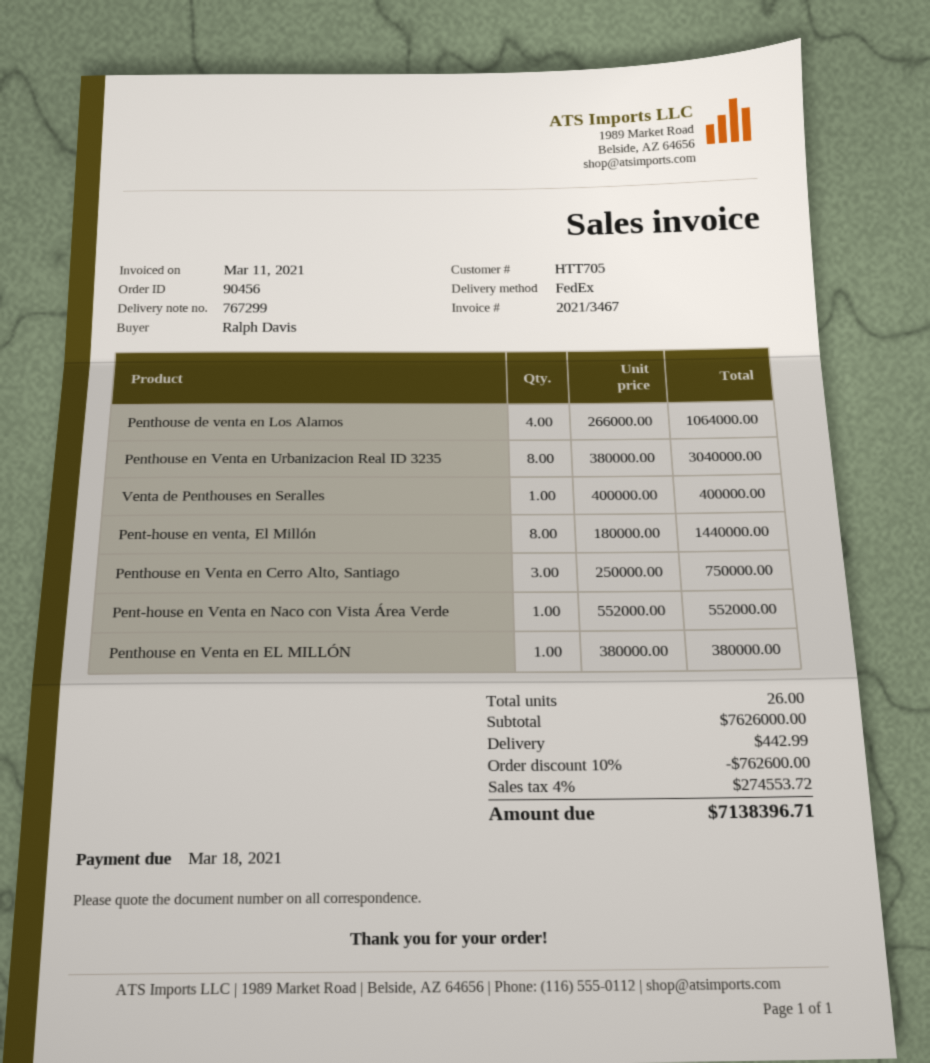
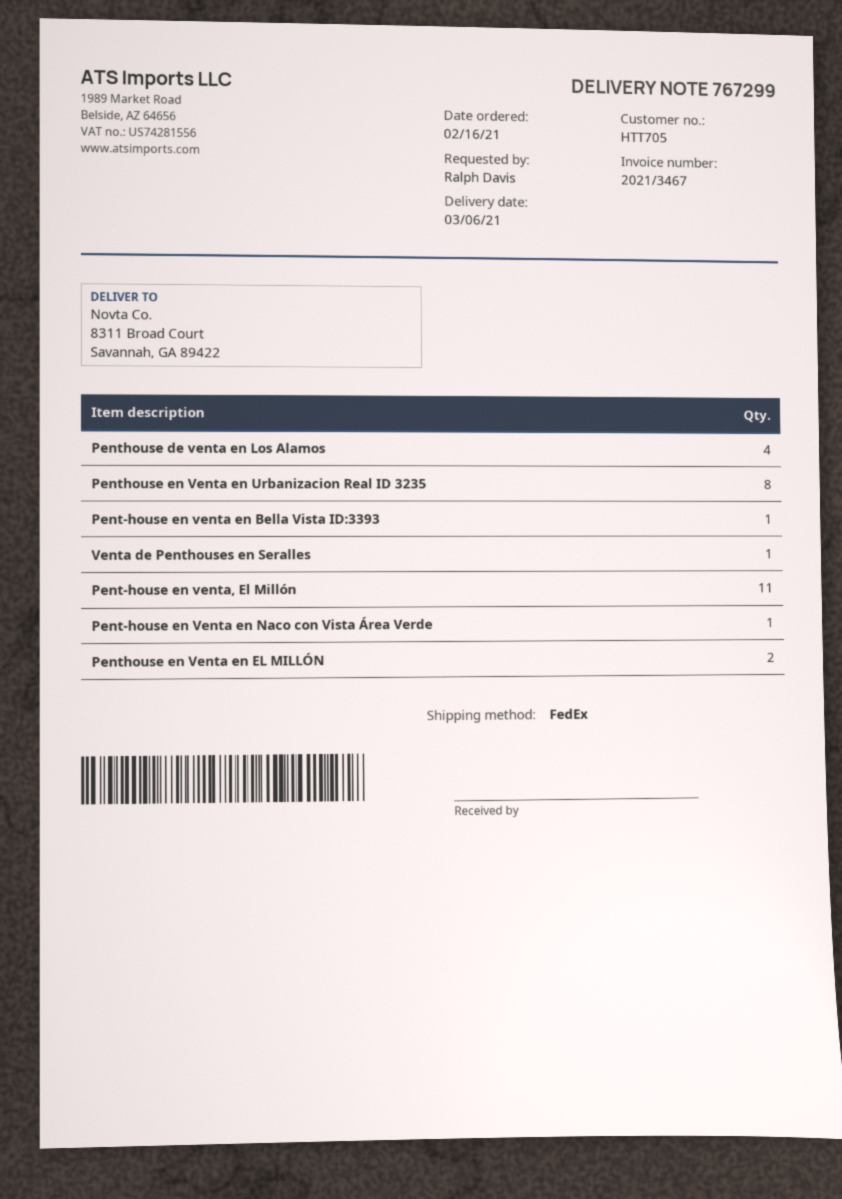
Pent-house en venta, El Millón: 8 -> 11
Penthouse en Venta en Cerro Alto, Santiago: 3 -> none
Penthouse en Venta en EL MILLÓN: 1 -> 2
Pent-house en venta en Bella Vista ID:3393: none -> 1

